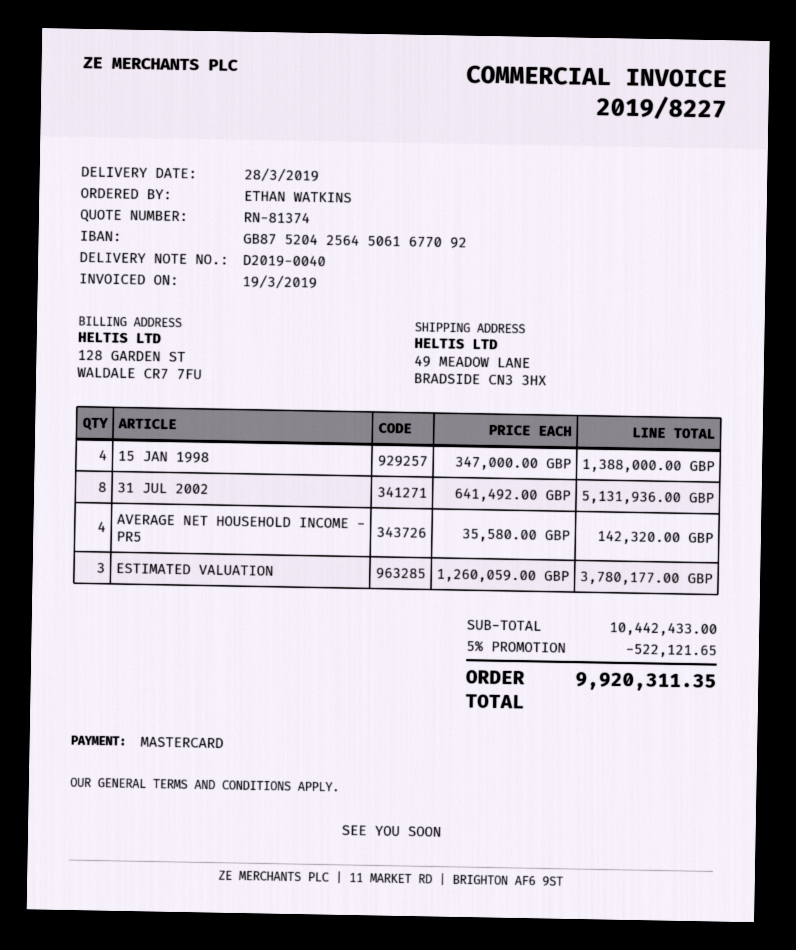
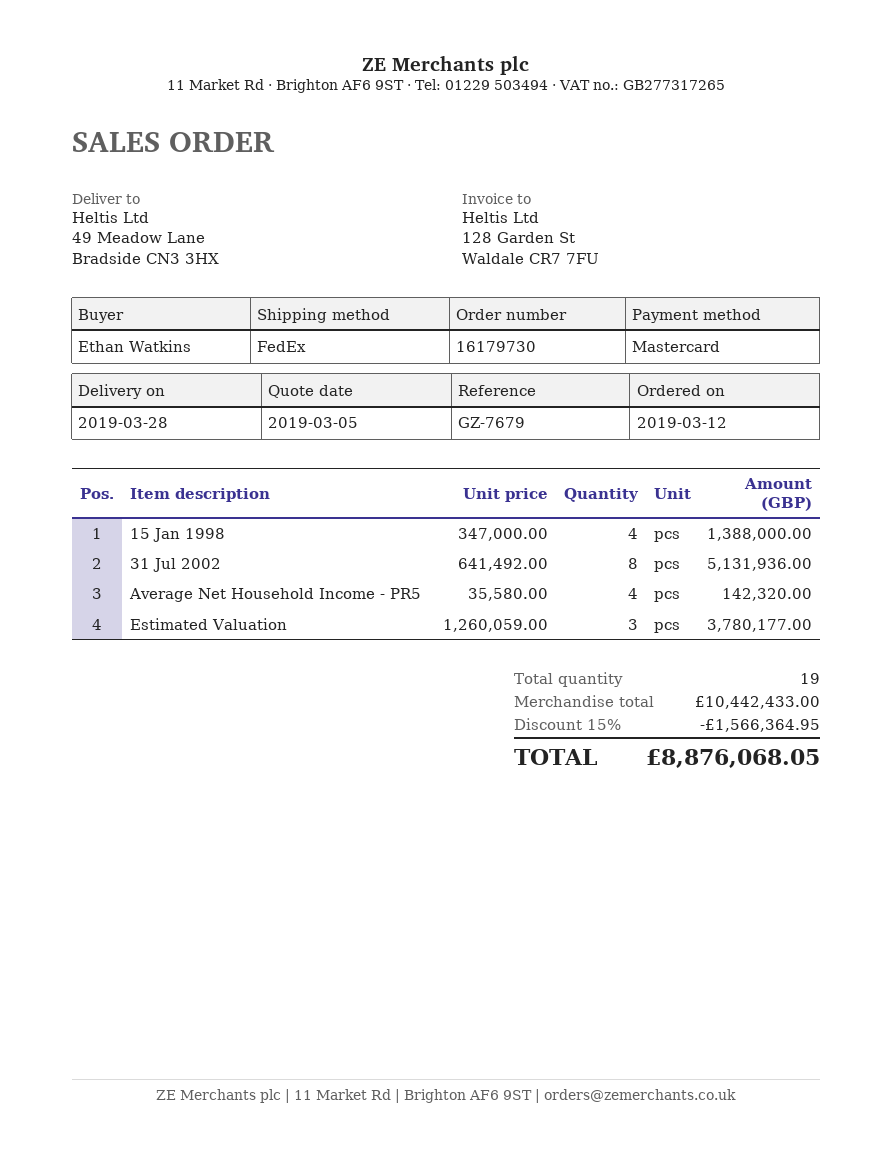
discount: 5% = 522121.65 -> 15% = 1566364.95
total: 9920311.35 -> 8876068.05

